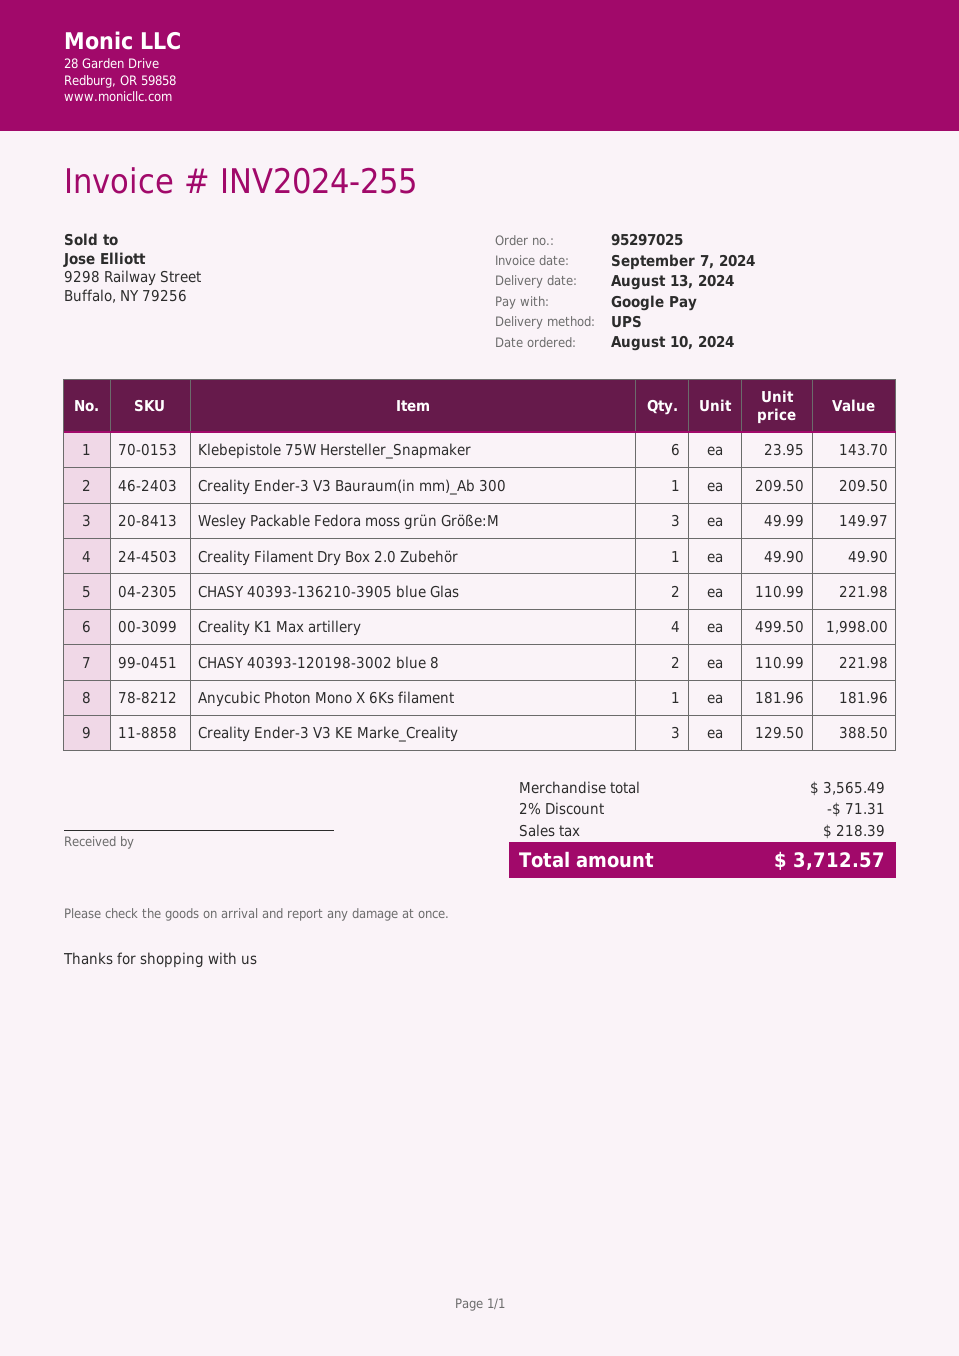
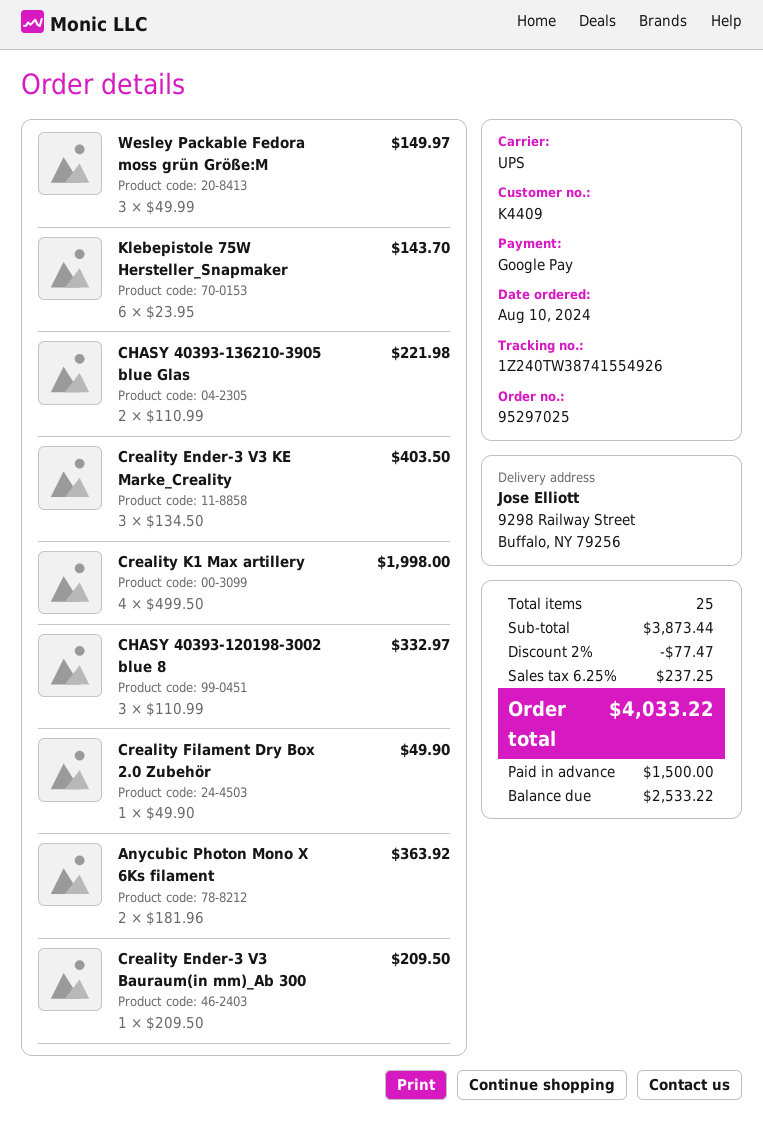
CHASY 40393-120198-3002 blue 8: 2 x 110.99 = 221.98 -> 3 x 110.99 = 332.97
Anycubic Photon Mono X 6Ks filament: 1 x 181.96 = 181.96 -> 2 x 181.96 = 363.92
Creality Ender-3 V3 KE Marke_Creality: 3 x 129.50 = 388.50 -> 3 x 134.50 = 403.50
subtotal: 3565.49 -> 3873.44
discount: 2% = 71.31 -> 2% = 77.47
tax: 218.39 -> 237.25
total: 3712.57 -> 4033.22

